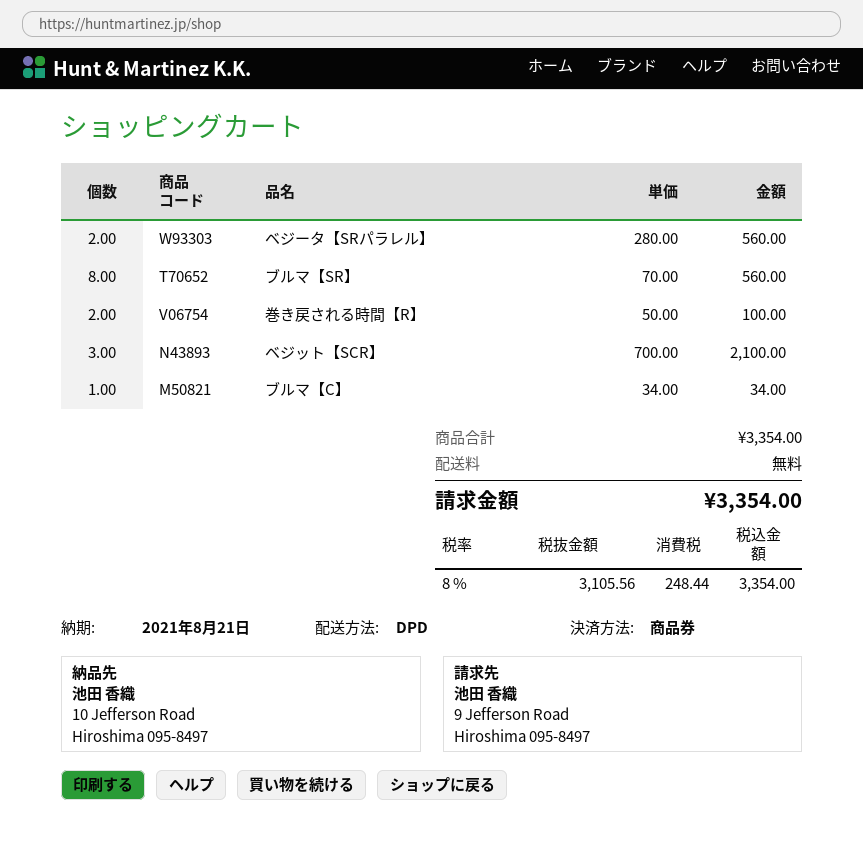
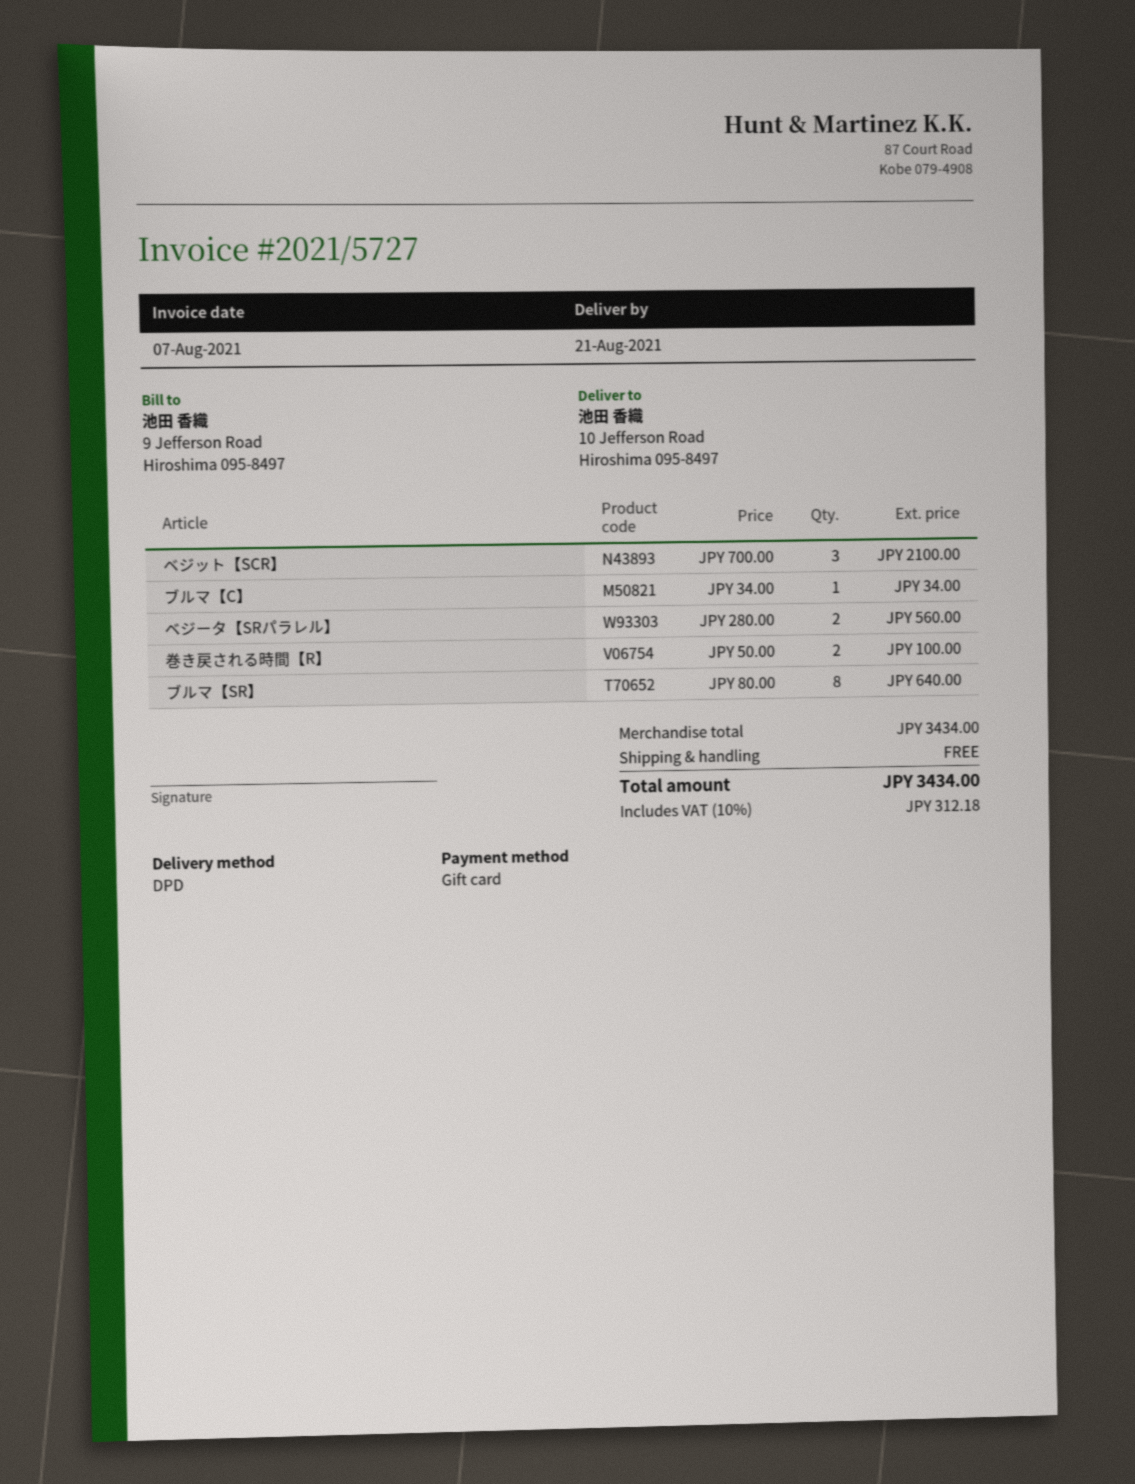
ブルマ【SR】: 8 x 70.00 = 560.00 -> 8 x 80.00 = 640.00
subtotal: 3354.00 -> 3434.00
tax: 8% = 248.44 -> 10% = 312.18
total: 3354.00 -> 3434.00

